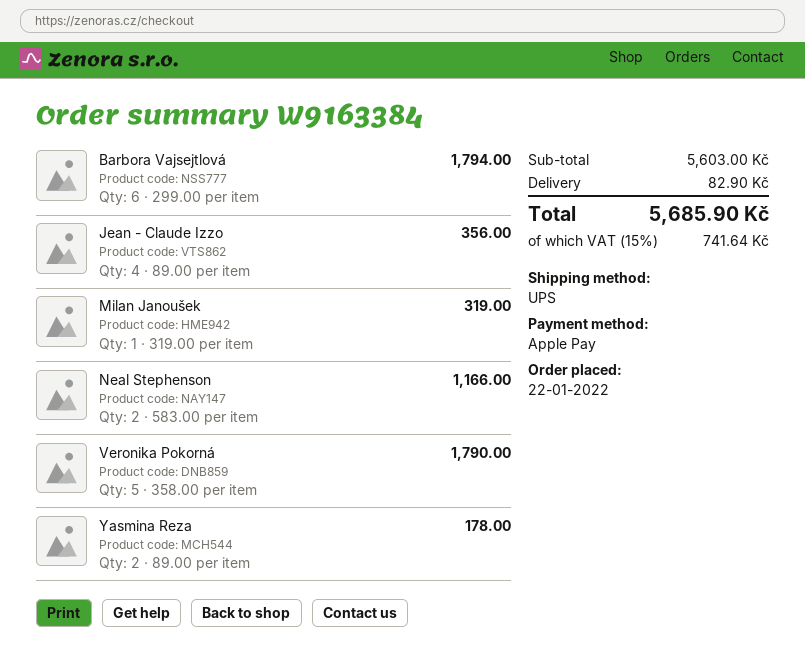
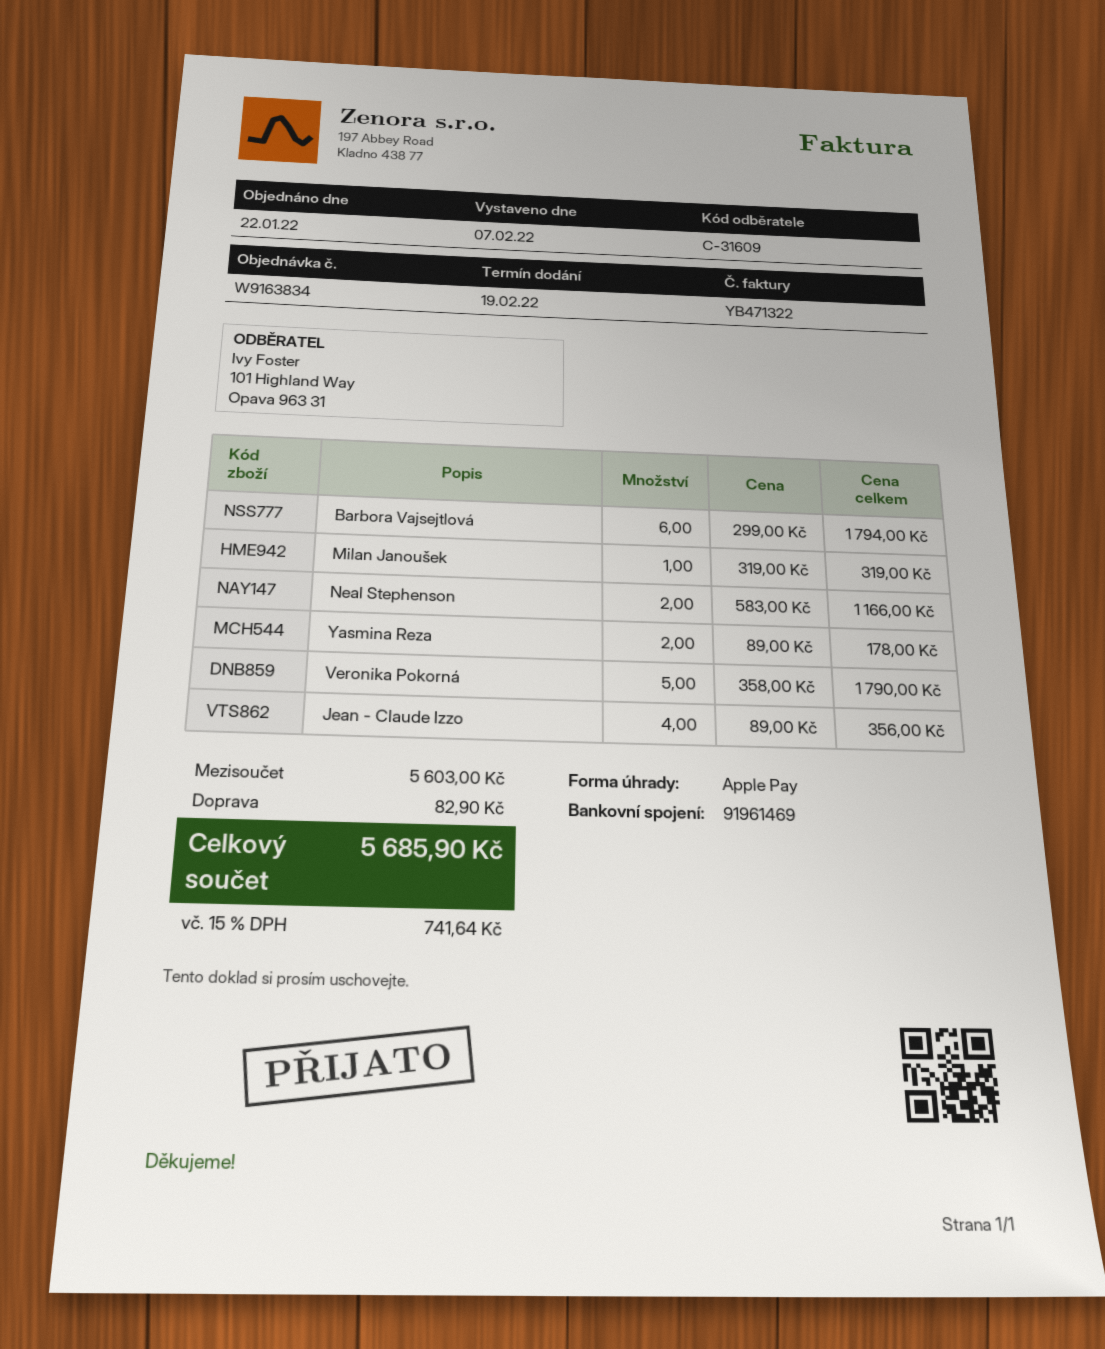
order number: W9163384 -> W9163834

